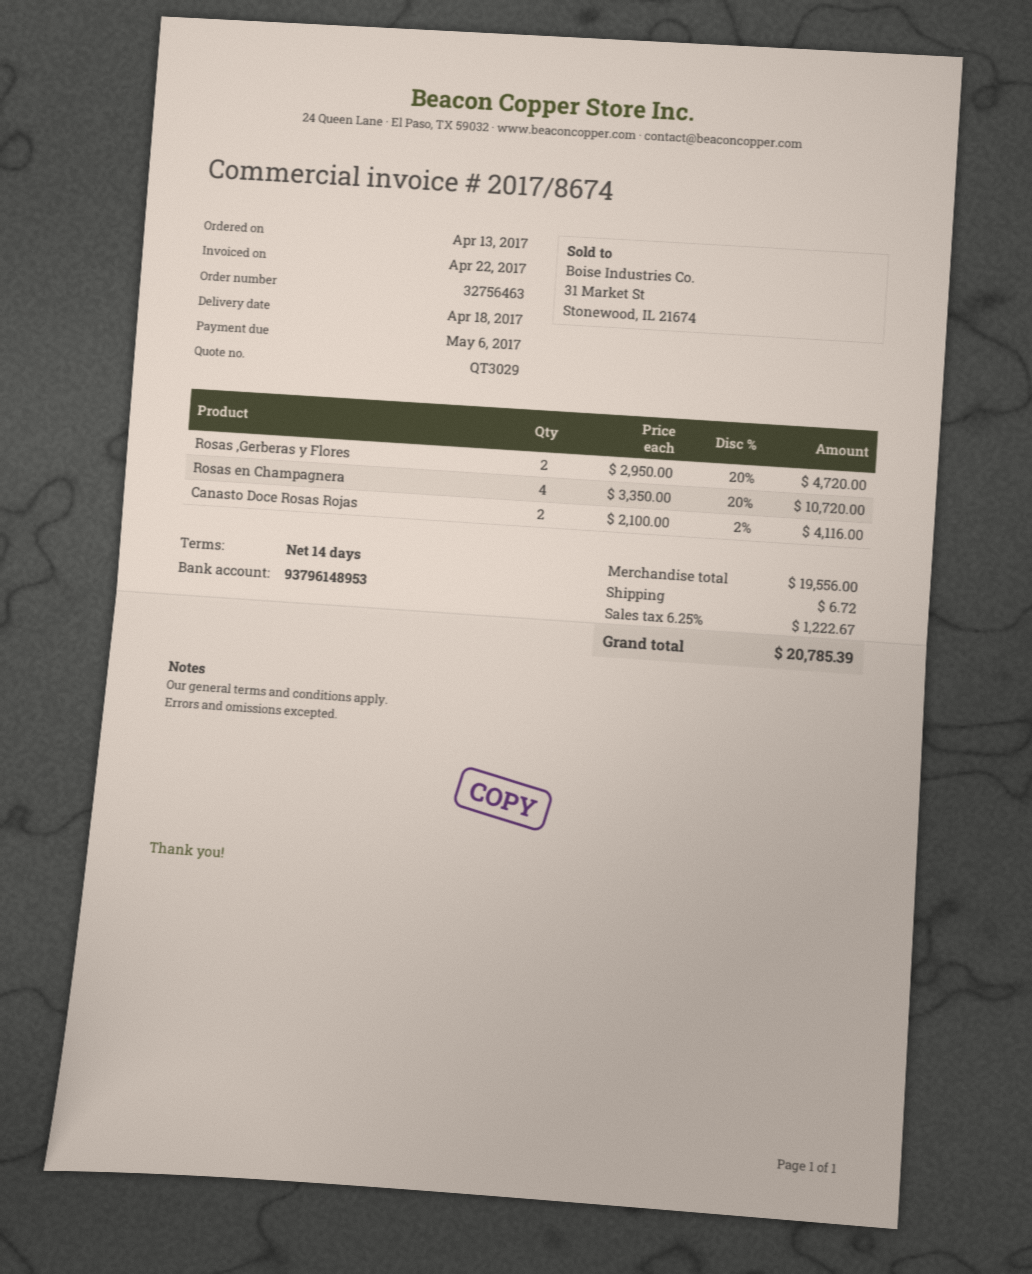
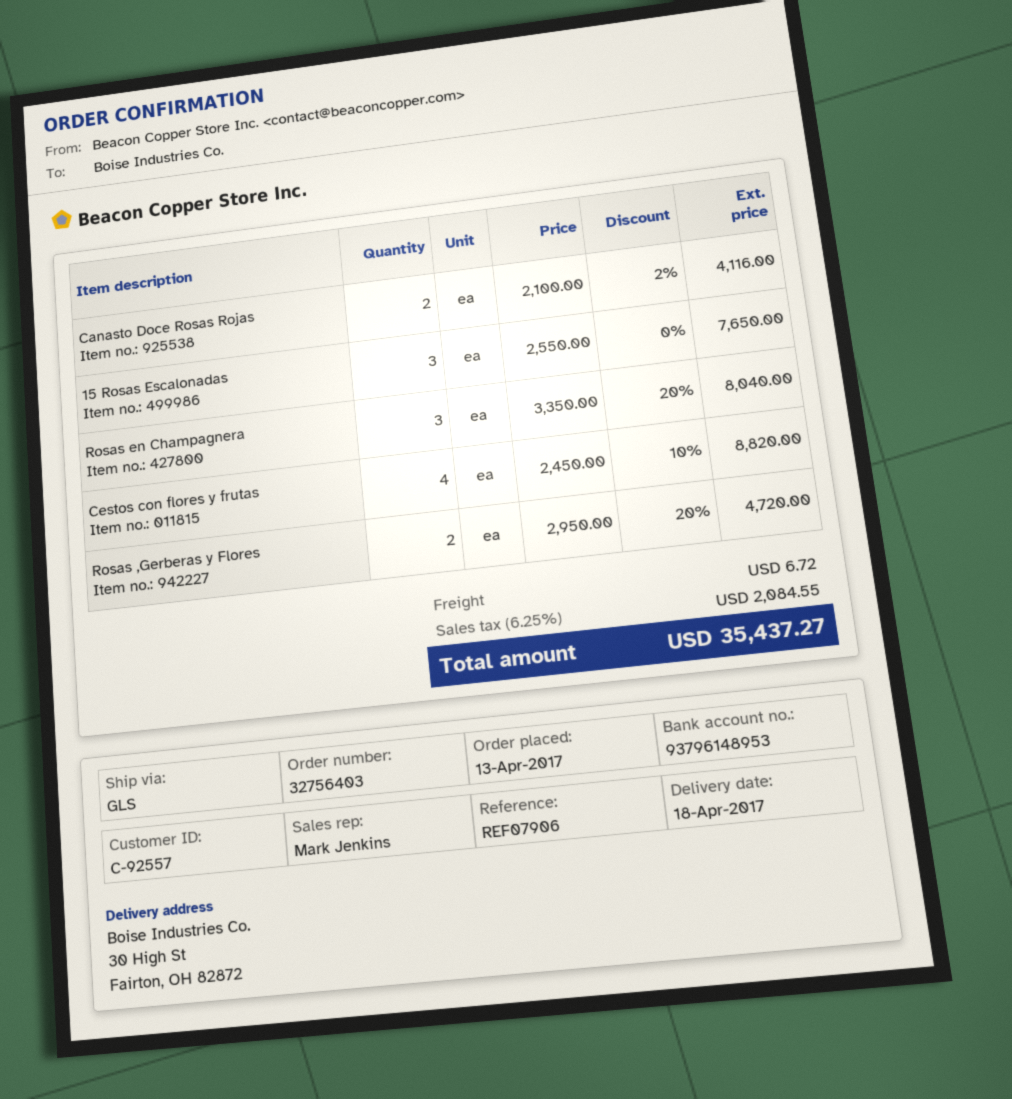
order number: 32756463 -> 32756403
Rosas en Champagnera: 4 x 3350.00 - 20% = 10720.00 -> 3 x 3350.00 - 20% = 8040.00
15 Rosas Escalonadas: none -> 3 x 2550.00 = 7650.00
Cestos con flores y frutas: none -> 4 x 2450.00 - 10% = 8820.00
tax: 6.25% = 1222.67 -> 6.25% = 2084.55
total: 20785.39 -> 35437.27

